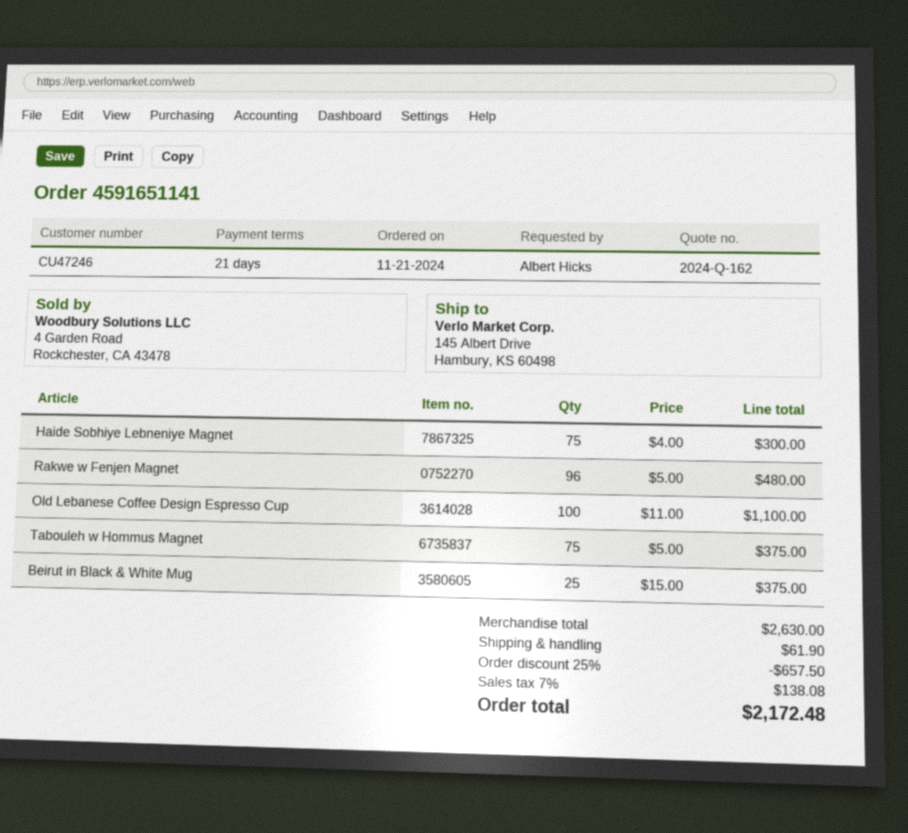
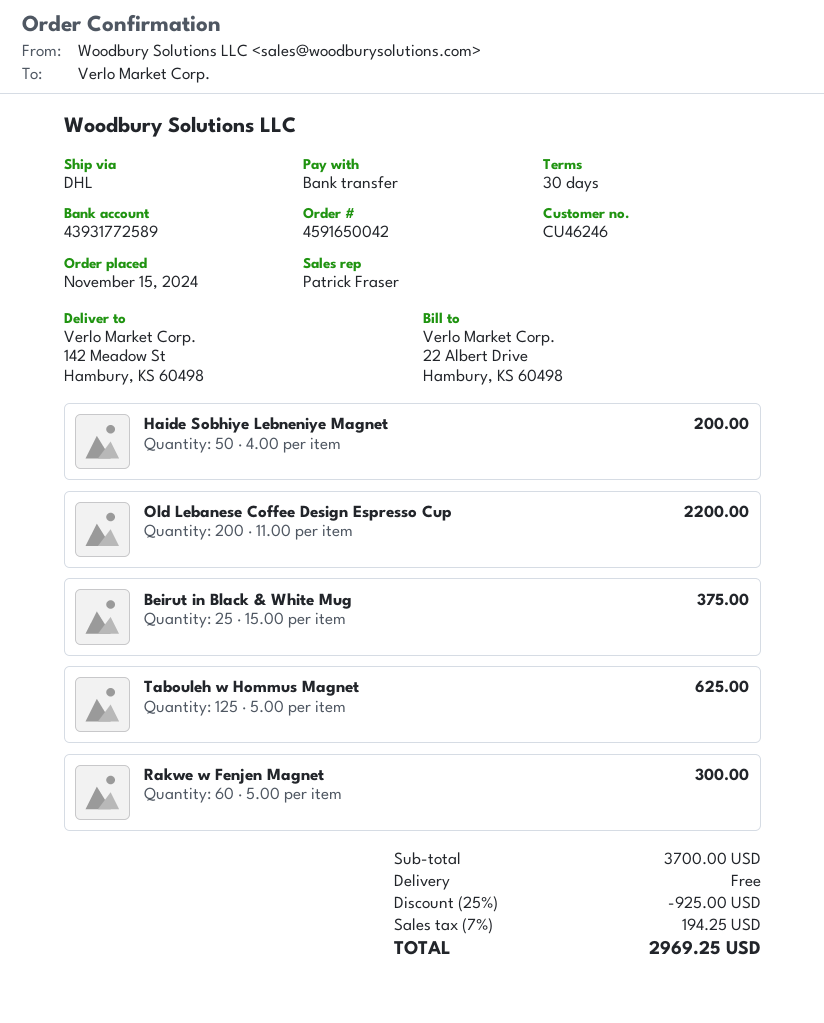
order number: 4591651141 -> 4591650042
order date: 2024-11-21 -> 2024-11-15
payment terms: 21 days -> 30 days
customer number: CU47246 -> CU46246
ship to: 145 Albert Drive, Hambury, KS 60498 -> 142 Meadow St, Hambury, KS 60498
Haide Sobhiye Lebneniye Magnet: 75 x 4.00 = 300.00 -> 50 x 4.00 = 200.00
Rakwe w Fenjen Magnet: 96 x 5.00 = 480.00 -> 60 x 5.00 = 300.00
Old Lebanese Coffee Design Espresso Cup: 100 x 11.00 = 1100.00 -> 200 x 11.00 = 2200.00
Tabouleh w Hommus Magnet: 75 x 5.00 = 375.00 -> 125 x 5.00 = 625.00
subtotal: 2630.00 -> 3700.00
discount: 25% = 657.50 -> 25% = 925.00
shipping: 61.90 -> 0.00
tax: 7% = 138.08 -> 7% = 194.25
total: 2172.48 -> 2969.25

